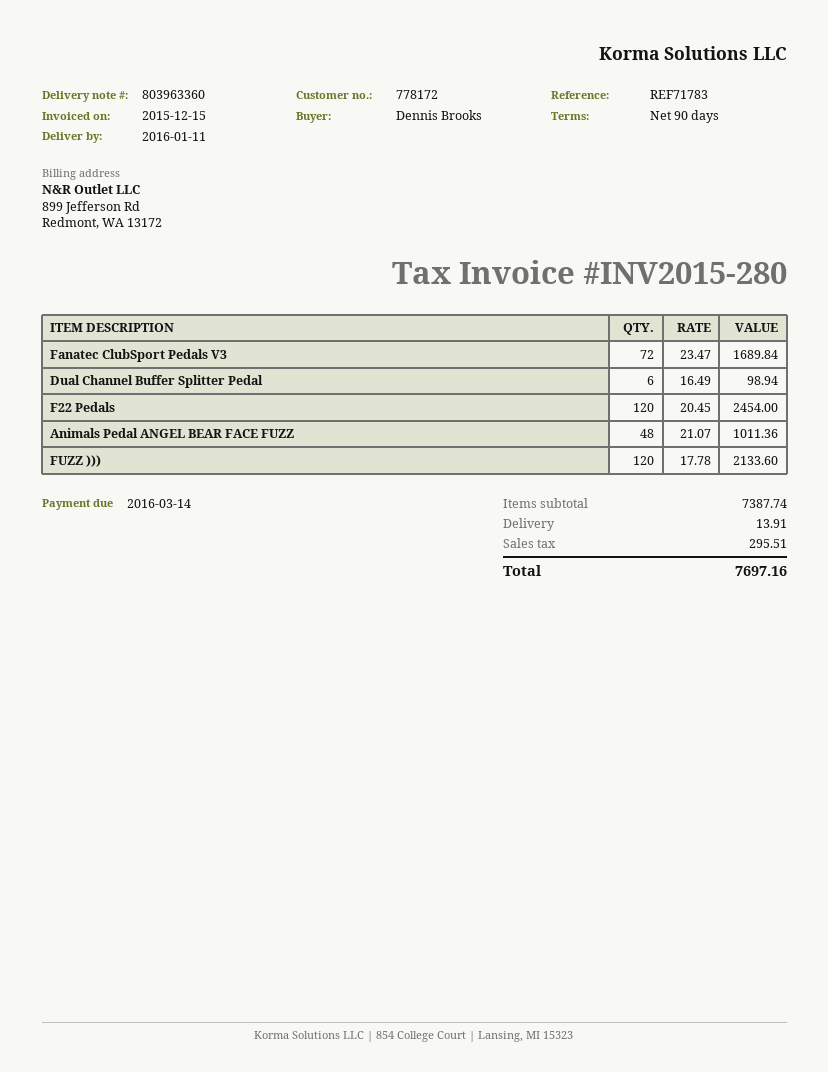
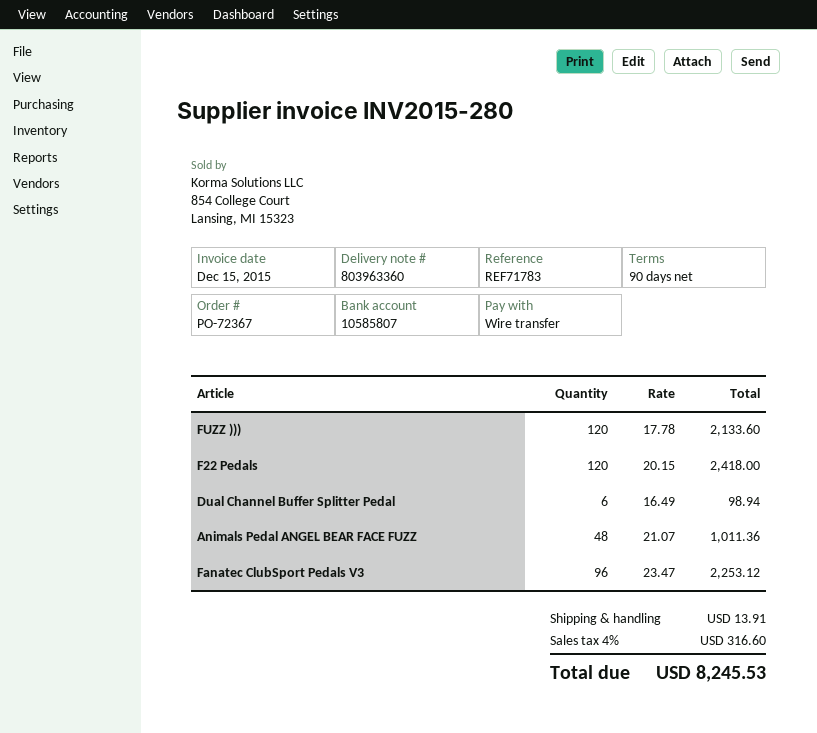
Fanatec ClubSport Pedals V3: 72 x 23.47 = 1689.84 -> 96 x 23.47 = 2253.12
F22 Pedals: 120 x 20.45 = 2454.00 -> 120 x 20.15 = 2418.00
tax: 295.51 -> 316.60
total: 7697.16 -> 8245.53

